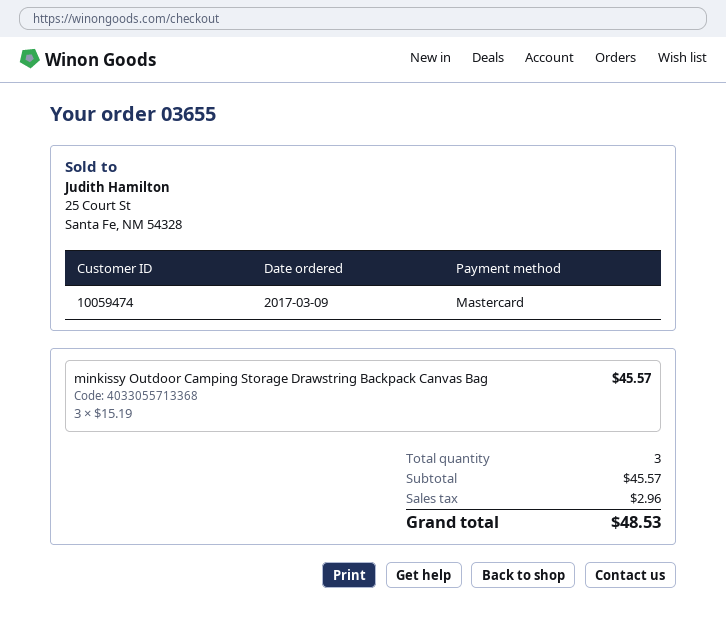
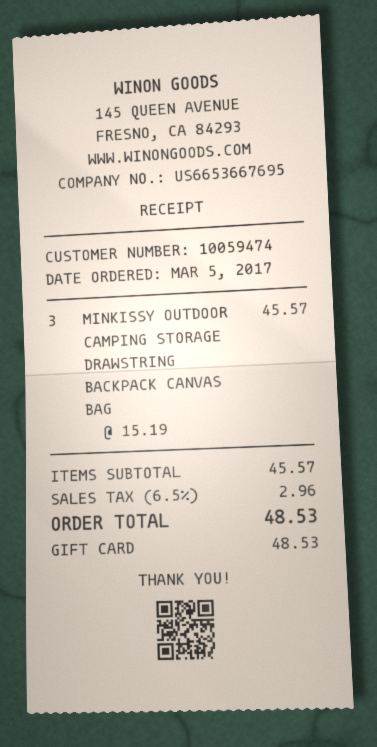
order date: 2017-03-09 -> 2017-03-05
payment method: Mastercard -> gift card

